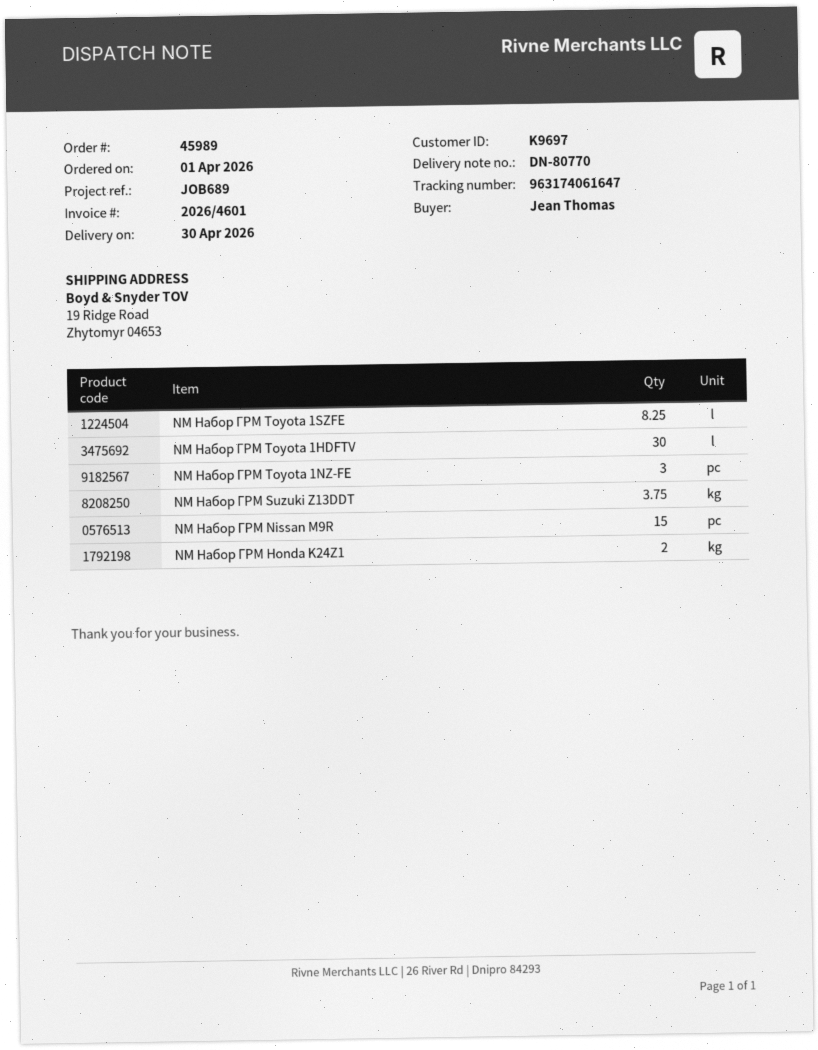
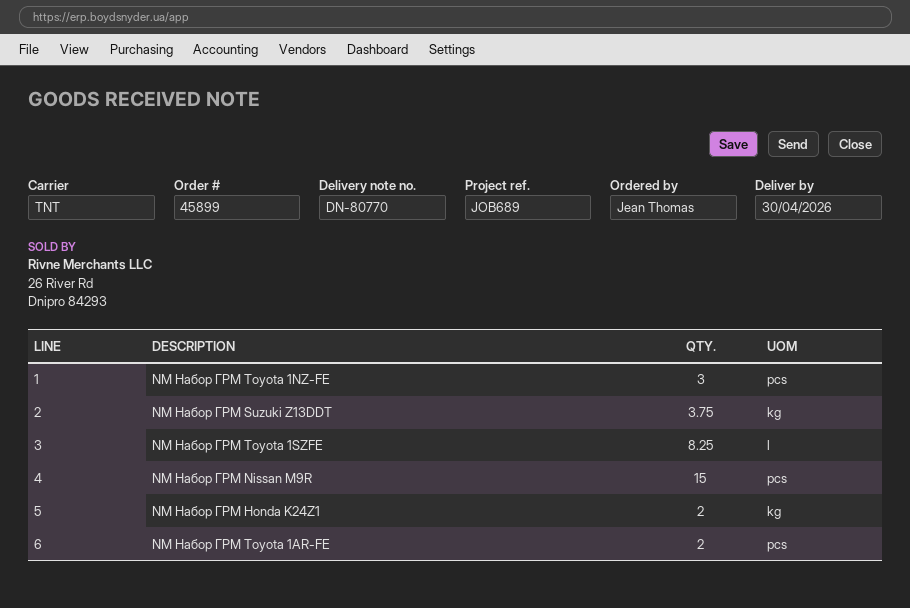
order number: 45989 -> 45899
NM Набор ГРМ Toyota 1HDFTV: 30 -> none
NM Набор ГРМ Toyota 1AR-FE: none -> 2

